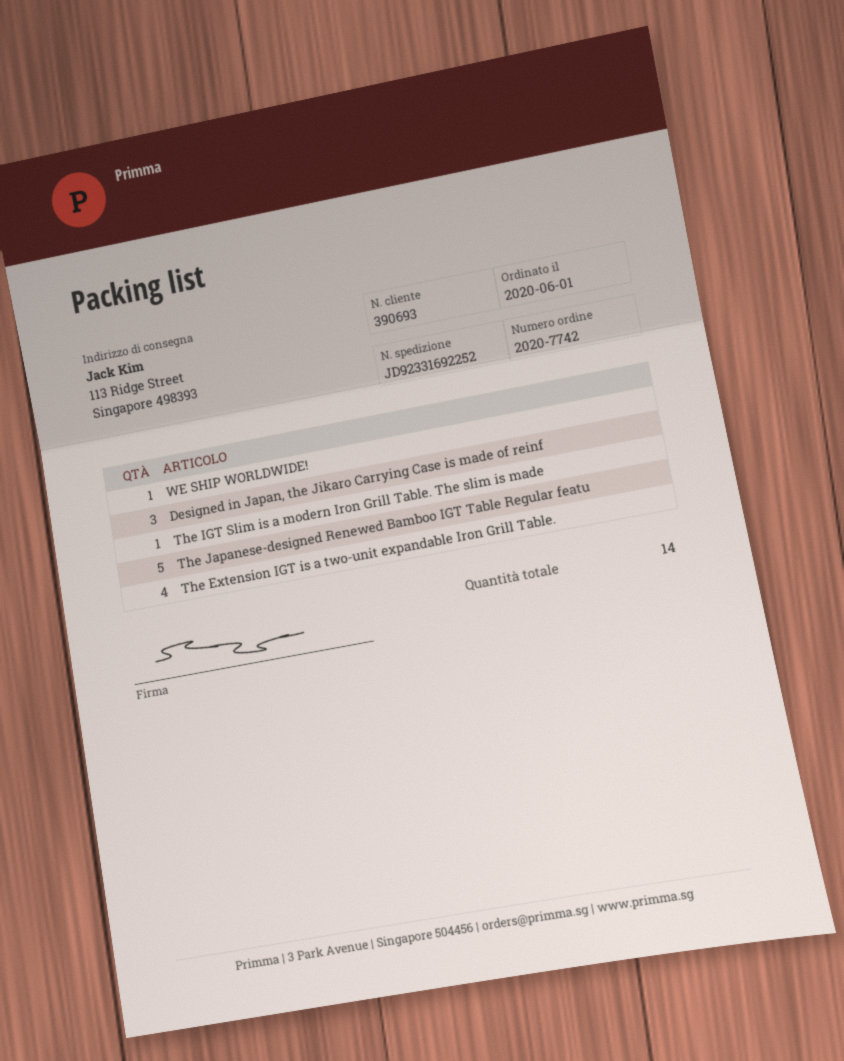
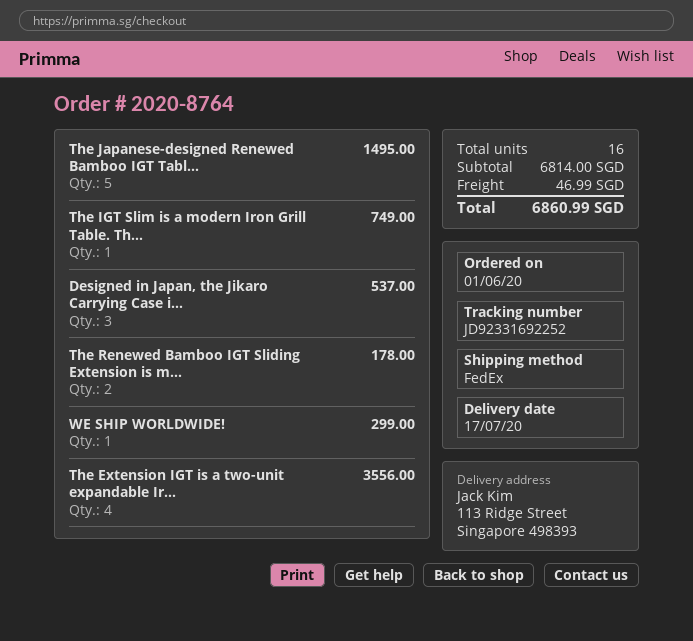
order number: 2020-7742 -> 2020-8764
The Renewed Bamboo IGT Sliding Extension is m...: none -> 2
total quantity: 14 -> 16

